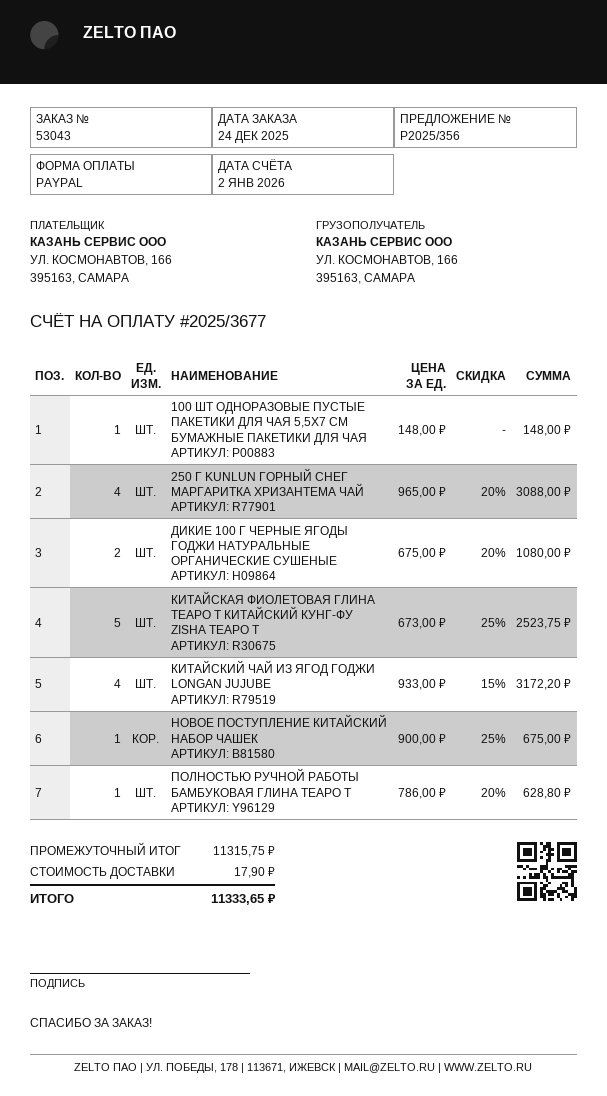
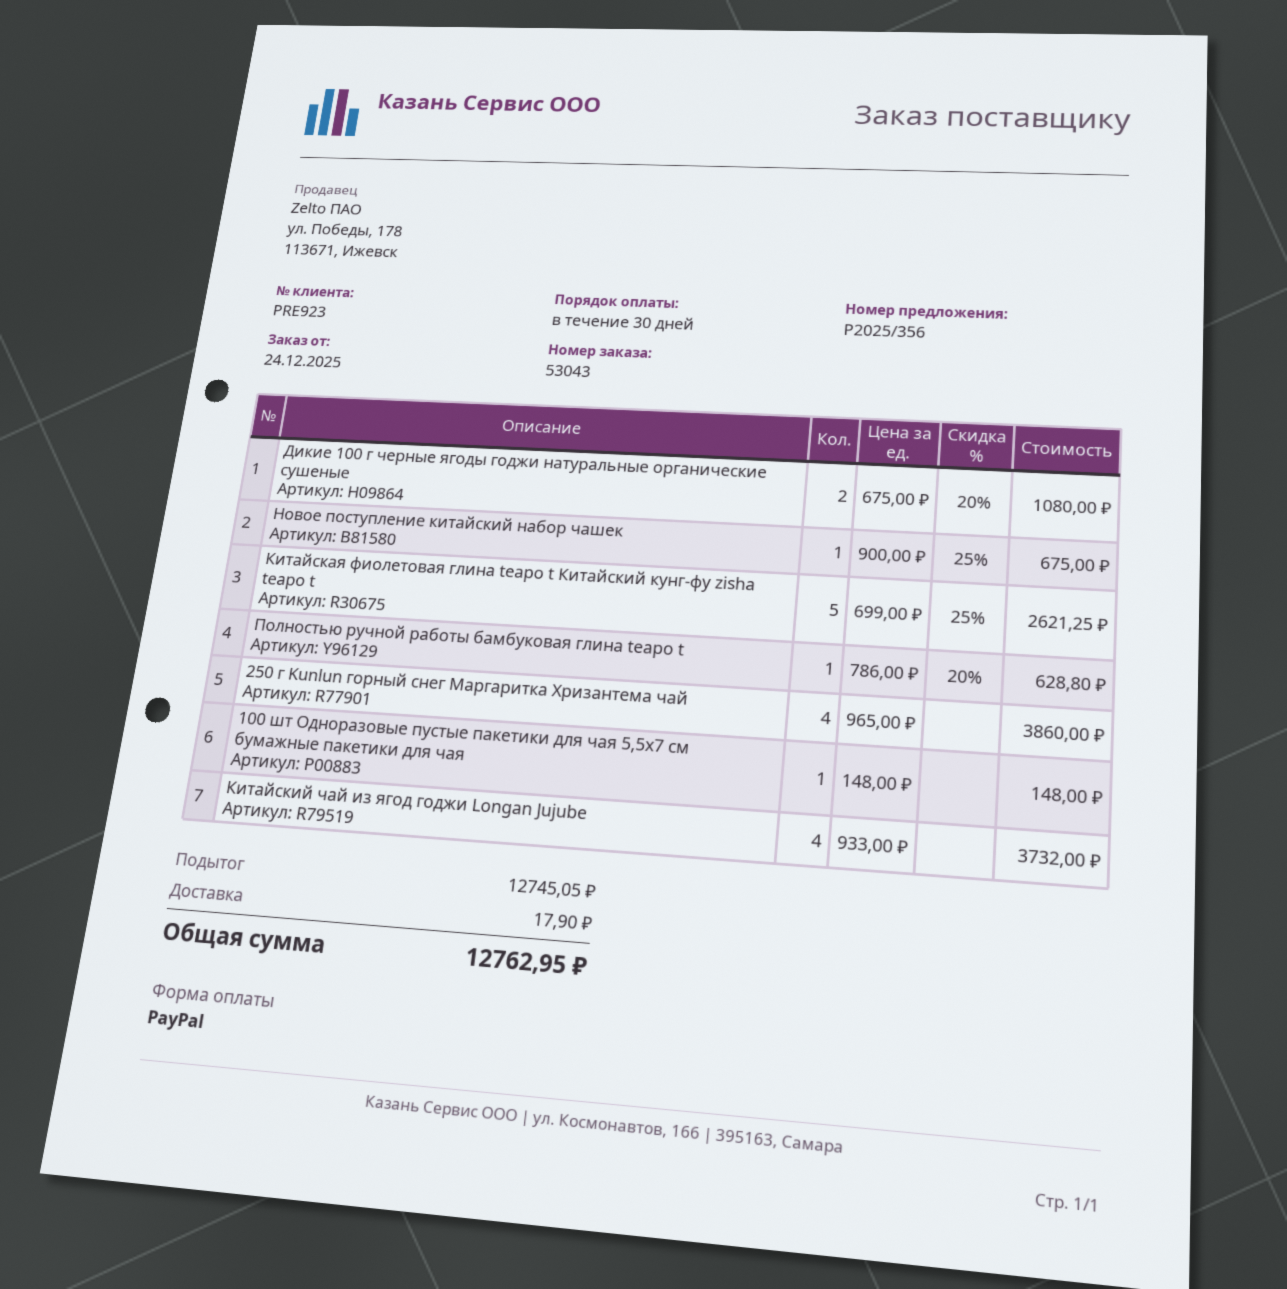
250 Г KUNLUN ГОРНЫЙ СНЕГ МАРГАРИТКА ХРИЗАНТЕМА ЧАЙ: 4 x 965.00 - 20% = 3088.00 -> 4 x 965.00 = 3860.00
КИТАЙСКАЯ ФИОЛЕТОВАЯ ГЛИНА TEAPO T КИТАЙСКИЙ КУНГ-ФУ ZISHA TEAPO T: 5 x 673.00 - 25% = 2523.75 -> 5 x 699.00 - 25% = 2621.25
КИТАЙСКИЙ ЧАЙ ИЗ ЯГОД ГОДЖИ LONGAN JUJUBE: 4 x 933.00 - 15% = 3172.20 -> 4 x 933.00 = 3732.00
subtotal: 11315.75 -> 12745.05
total: 11333.65 -> 12762.95

